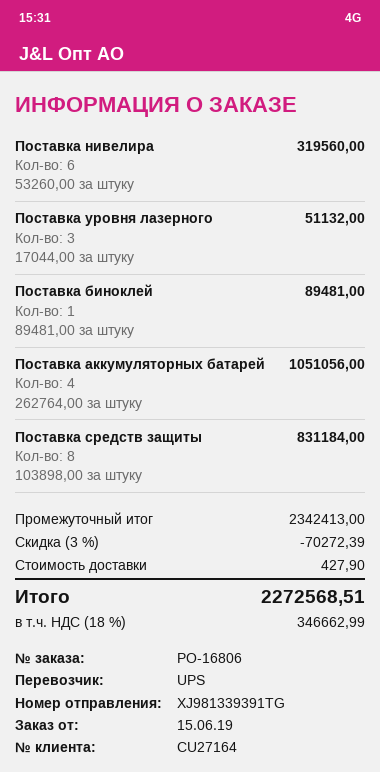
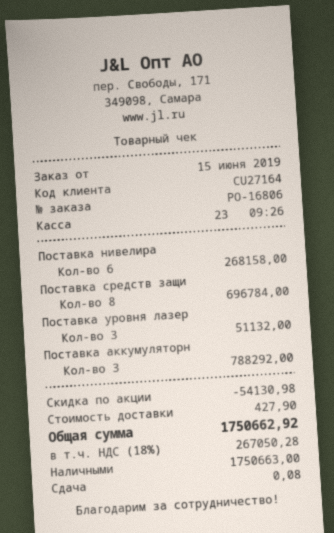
Поставка нивелира: 6 for 319560.00 -> 6 for 268158.00
Поставка биноклей: 1 for 89481.00 -> none
Поставка аккумуляторных батарей: 4 for 1051056.00 -> 3 for 788292.00
Поставка средств защиты: 8 for 831184.00 -> 8 for 696784.00
discount: 70272.39 -> 54130.98
tax: 18% = 346662.99 -> 18% = 267050.28
total: 2272568.51 -> 1750662.92

